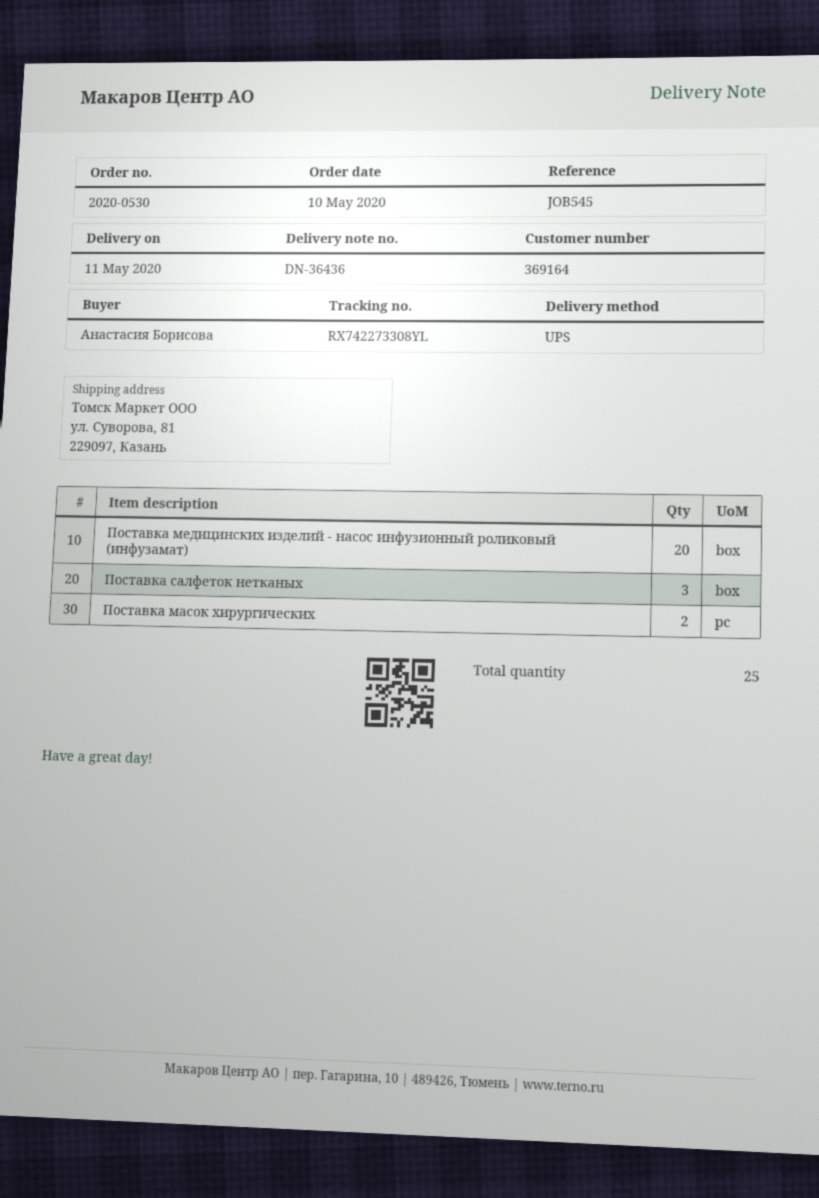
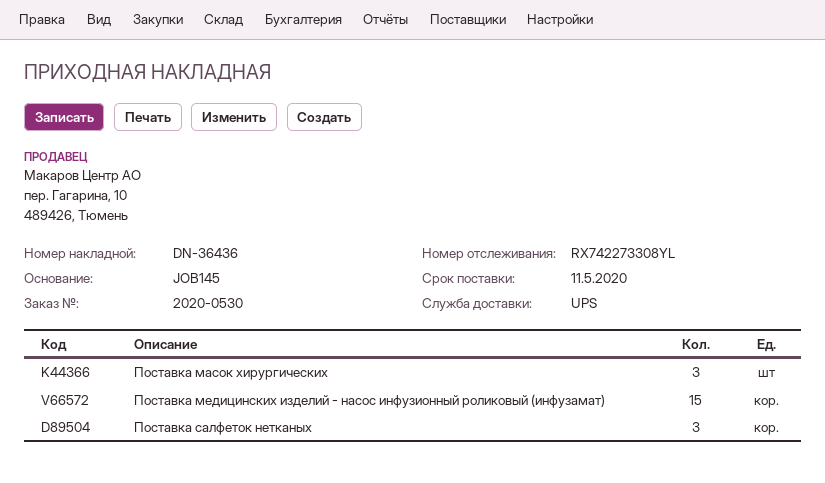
reference: JOB545 -> JOB145
Поставка медицинских изделий - насос инфузионный роликовый (инфузамат): 20 -> 15
Поставка масок хирургических: 2 -> 3

